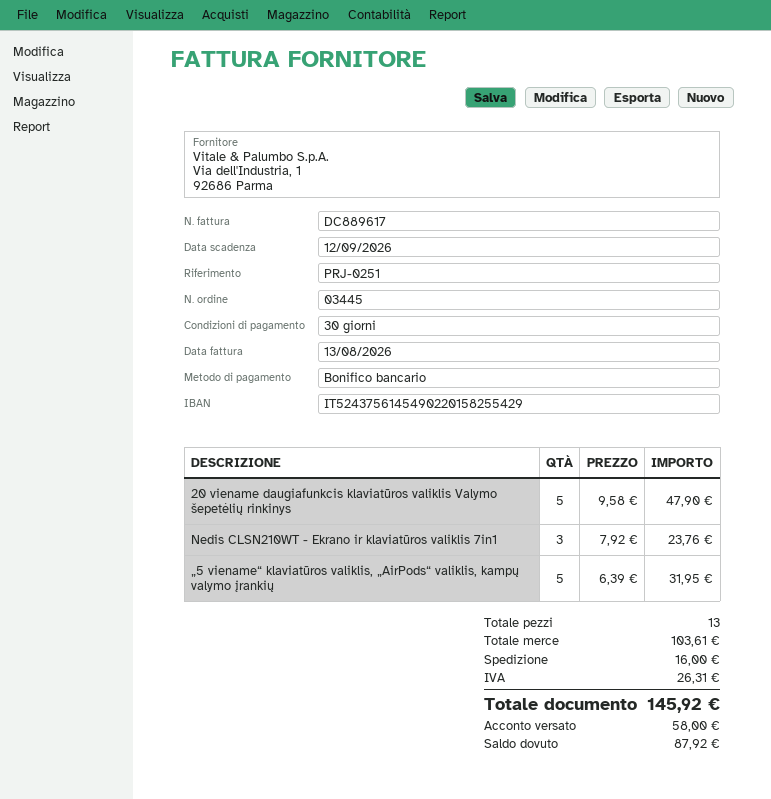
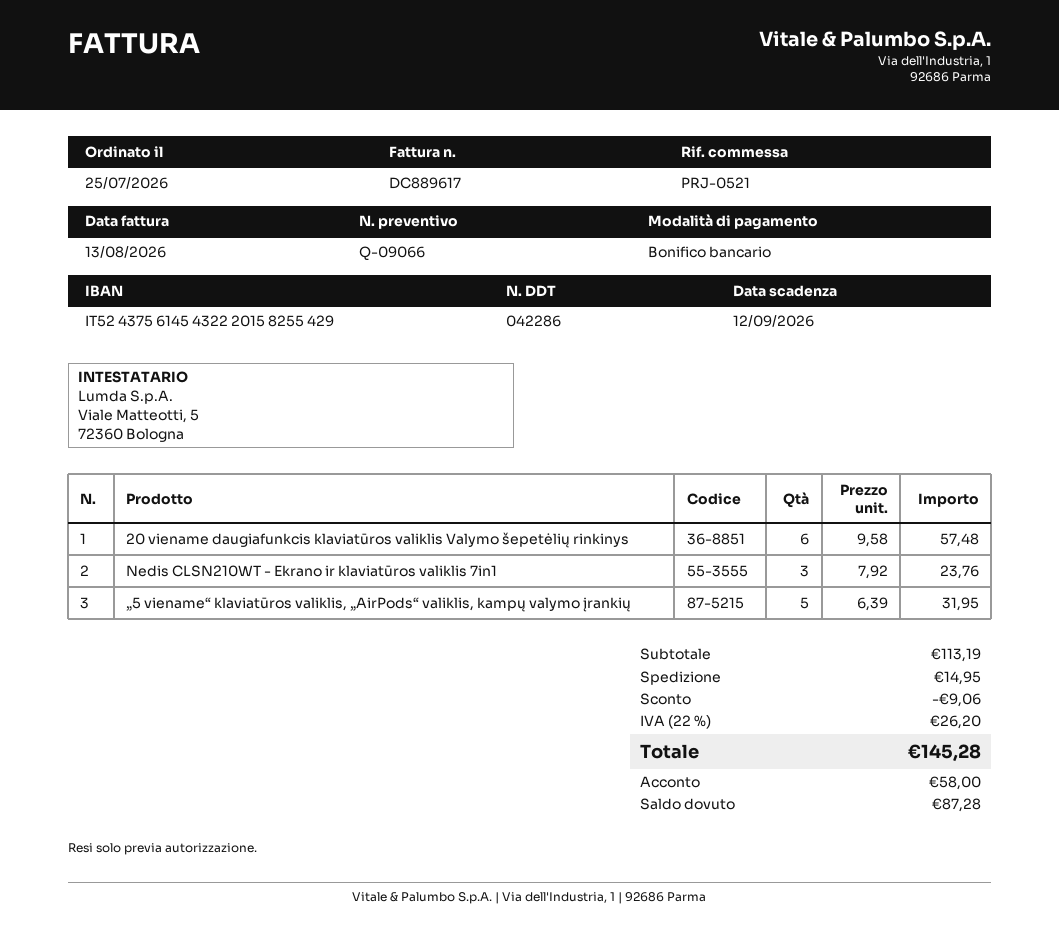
reference: PRJ-0251 -> PRJ-0521
bank account: IT5243756145490220158255429 -> IT5243756145432220158255429
20 viename daugiafunkcis klaviatūros valiklis Valymo šepetėlių rinkinys: 5 x 9.58 = 47.90 -> 6 x 9.58 = 57.48
subtotal: 103.61 -> 113.19
discount: none -> 9.06
shipping: 16.00 -> 14.95
tax: 26.31 -> 26.20
total: 145.92 -> 145.28
balance: 87.92 -> 87.28

